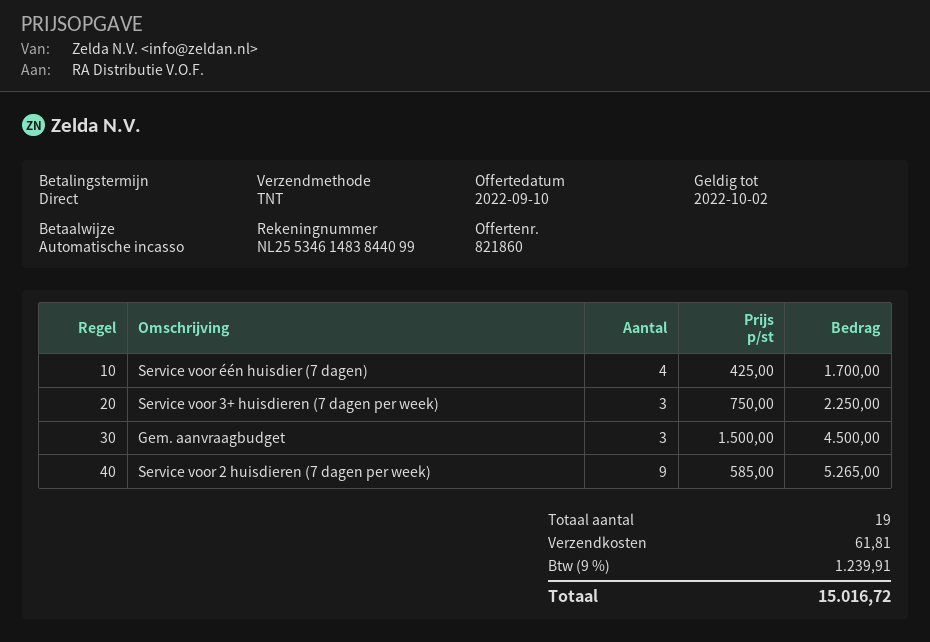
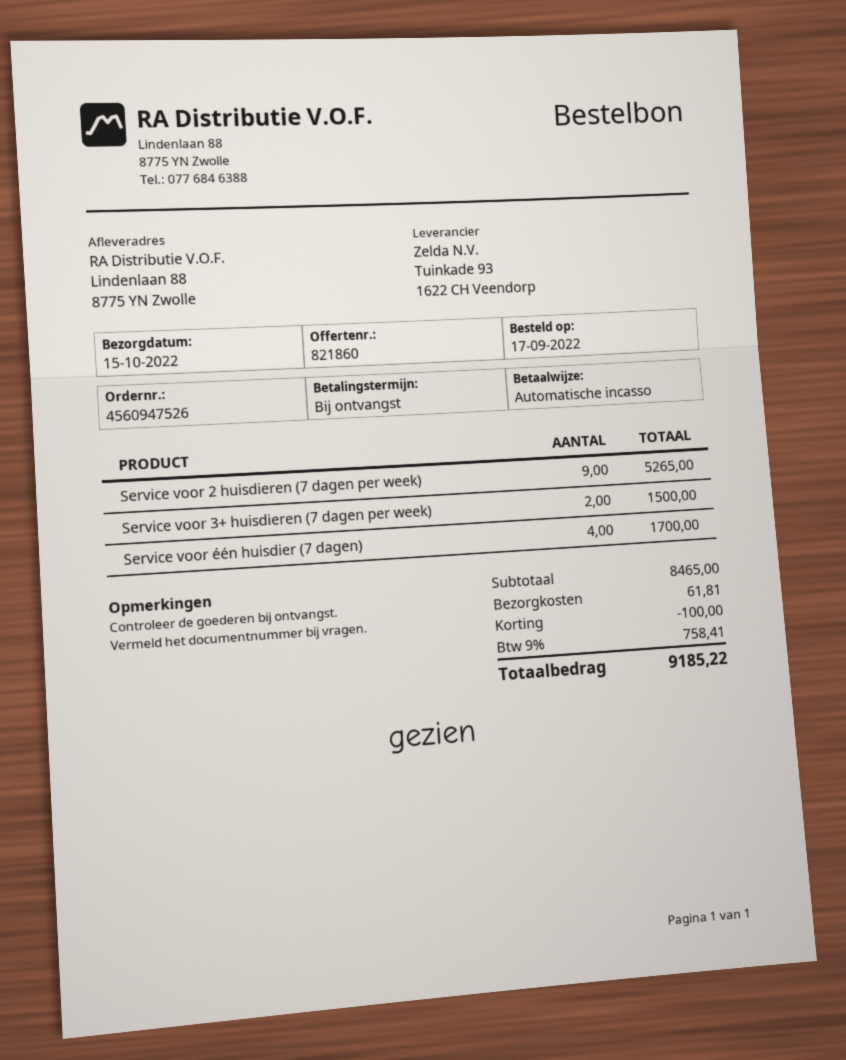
Service voor 3+ huisdieren (7 dagen per week): 3 for 2250.00 -> 2 for 1500.00
Gem. aanvraagbudget: 3 for 4500.00 -> none
discount: none -> 100.00
tax: 9% = 1239.91 -> 9% = 758.41
total: 15016.72 -> 9185.22

